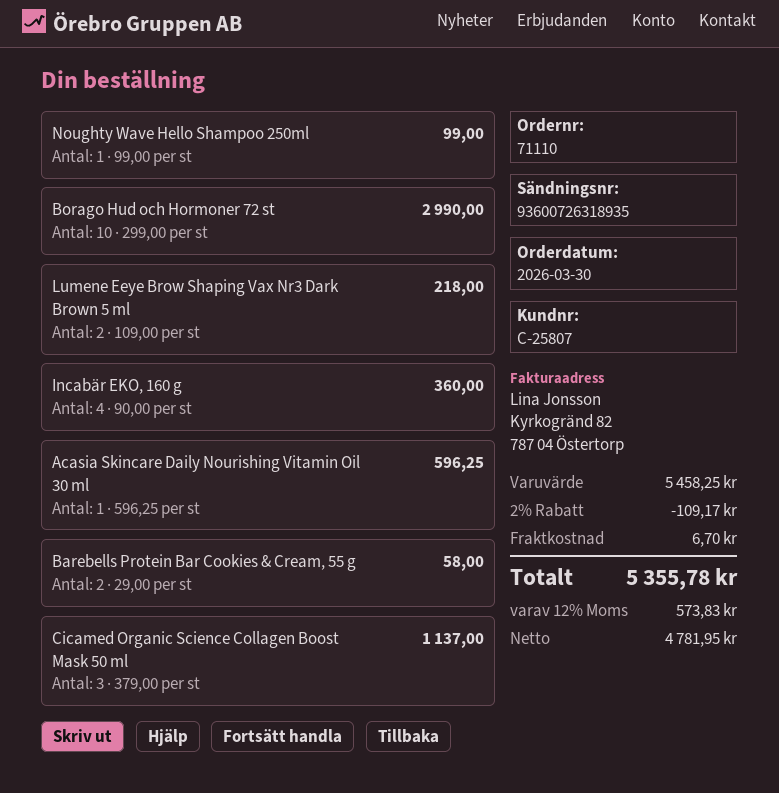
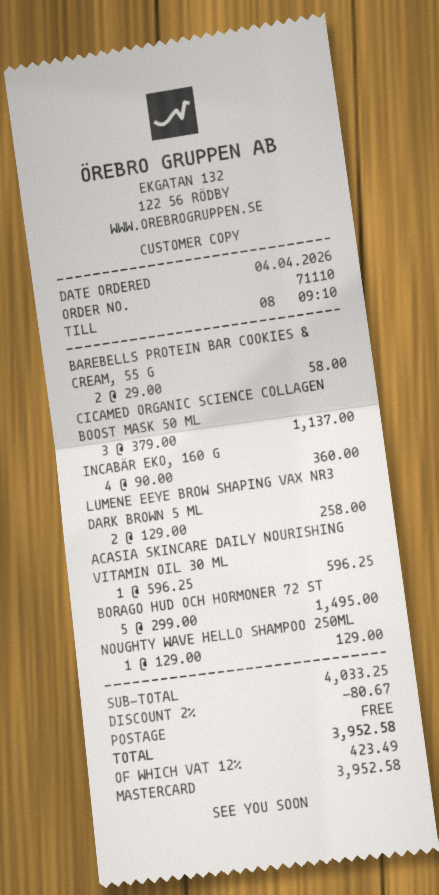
order date: 2026-03-30 -> 2026-04-04
Noughty Wave Hello Shampoo 250ml: 1 x 99.00 = 99.00 -> 1 x 129.00 = 129.00
Borago Hud och Hormoner 72 st: 10 x 299.00 = 2990.00 -> 5 x 299.00 = 1495.00
Lumene Eeye Brow Shaping Vax Nr3 Dark Brown 5 ml: 2 x 109.00 = 218.00 -> 2 x 129.00 = 258.00
subtotal: 5458.25 -> 4033.25
discount: 2% = 109.17 -> 2% = 80.67
shipping: 6.70 -> 0.00
tax: 12% = 573.83 -> 12% = 423.49
total: 5355.78 -> 3952.58

